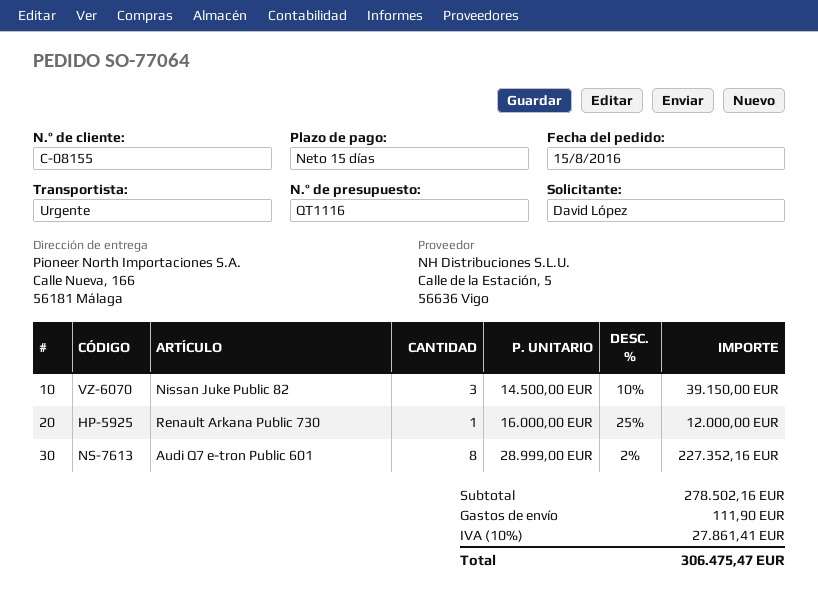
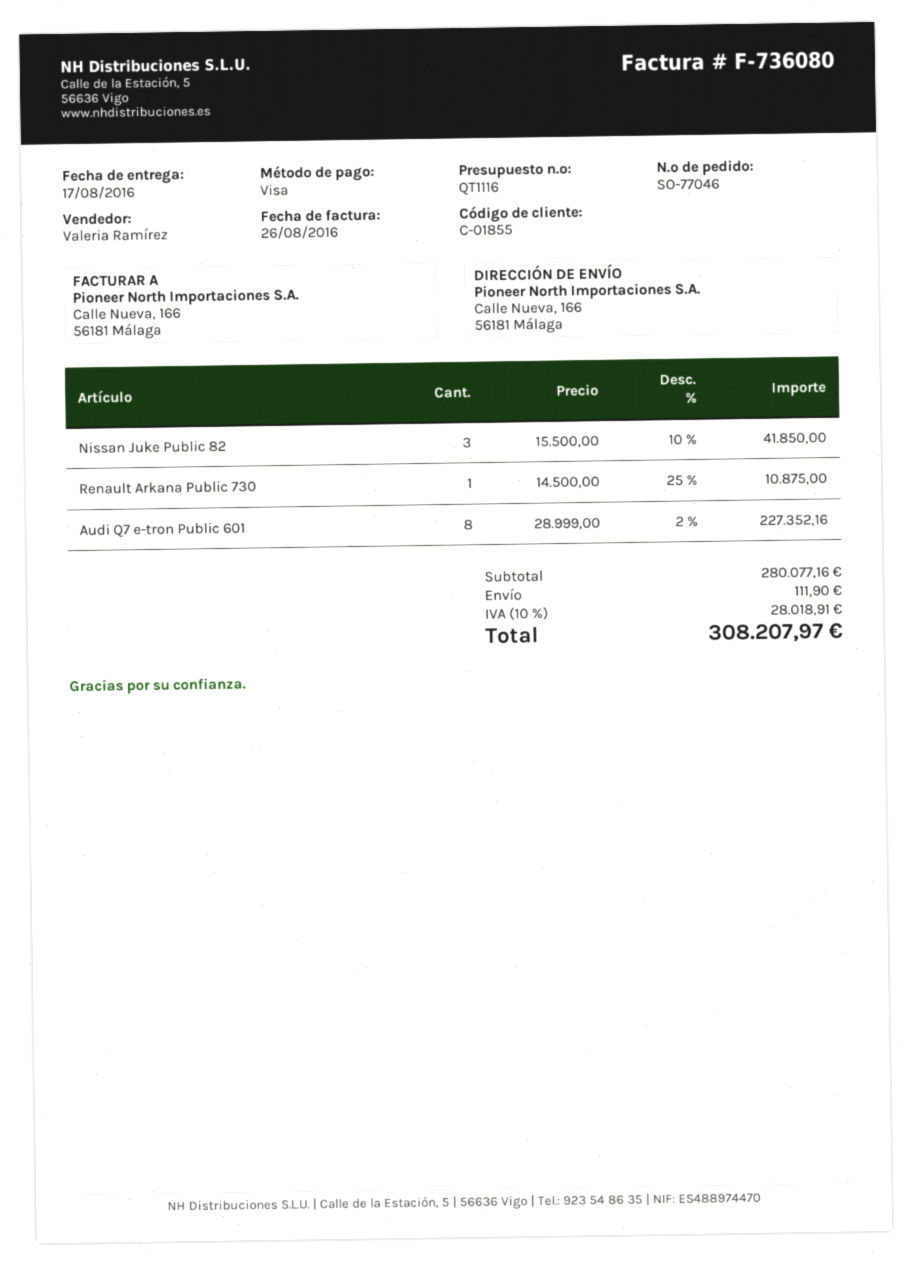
order number: SO-77064 -> SO-77046
customer number: C-08155 -> C-01855
Nissan Juke Public 82: 3 x 14500.00 - 10% = 39150.00 -> 3 x 15500.00 - 10% = 41850.00
Renault Arkana Public 730: 1 x 16000.00 - 25% = 12000.00 -> 1 x 14500.00 - 25% = 10875.00
subtotal: 278502.16 -> 280077.16
tax: 10% = 27861.41 -> 10% = 28018.91
total: 306475.47 -> 308207.97

